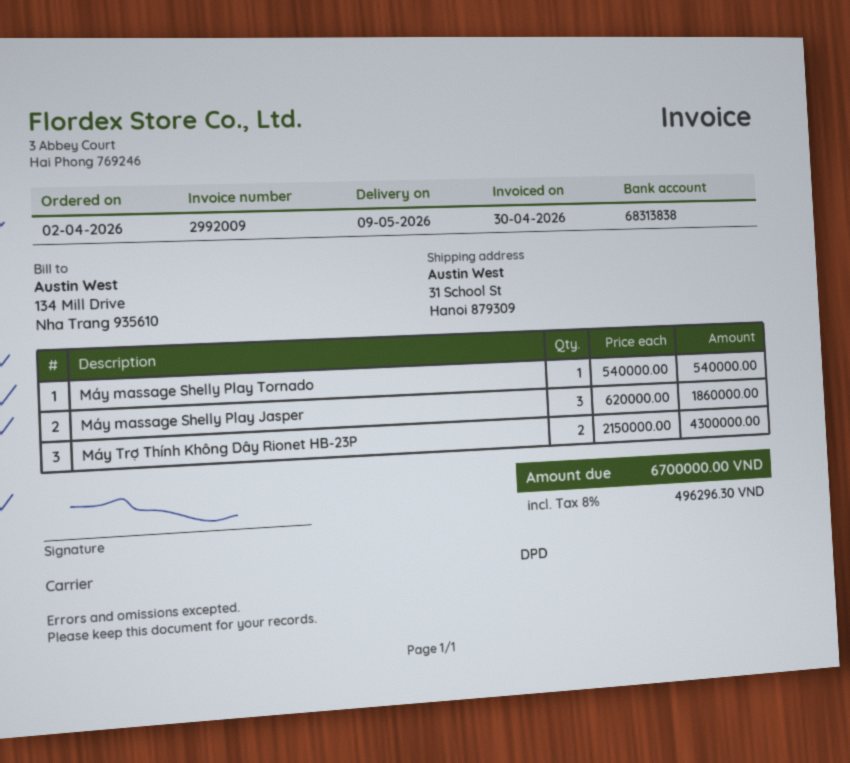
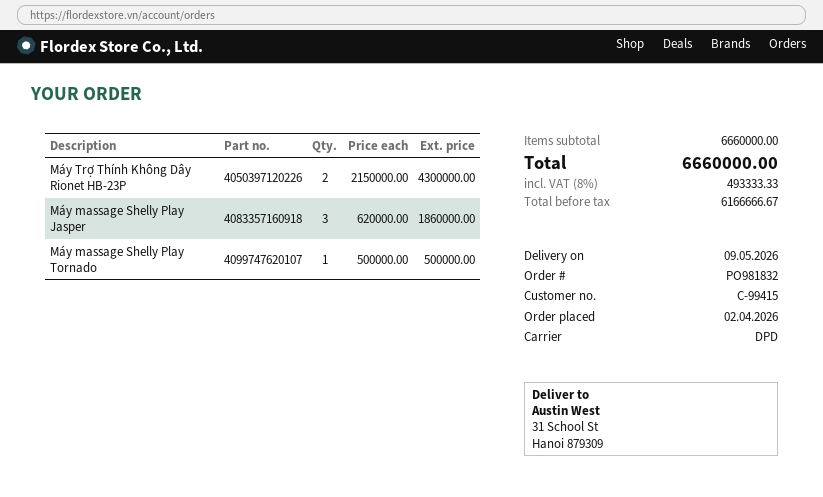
Máy massage Shelly Play Tornado: 1 x 540000.00 = 540000.00 -> 1 x 500000.00 = 500000.00
tax: 8% = 496296.30 -> 8% = 493333.33
total: 6700000.00 -> 6660000.00

